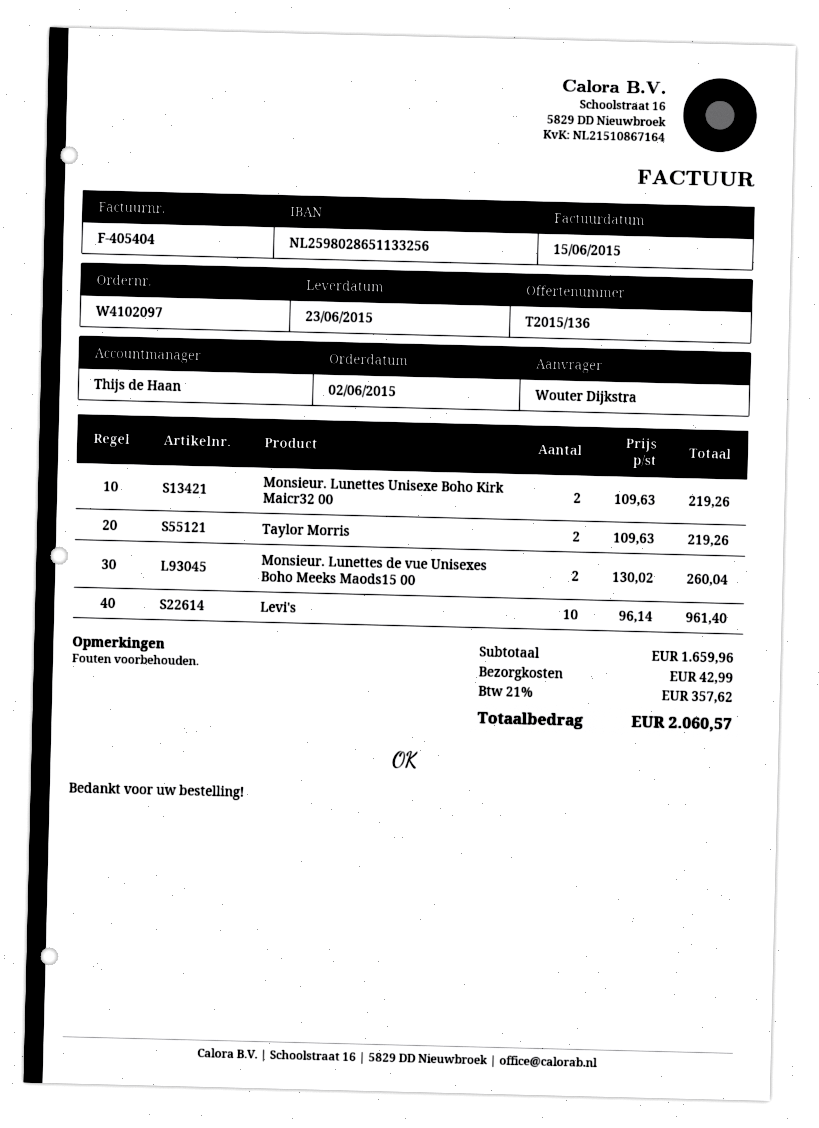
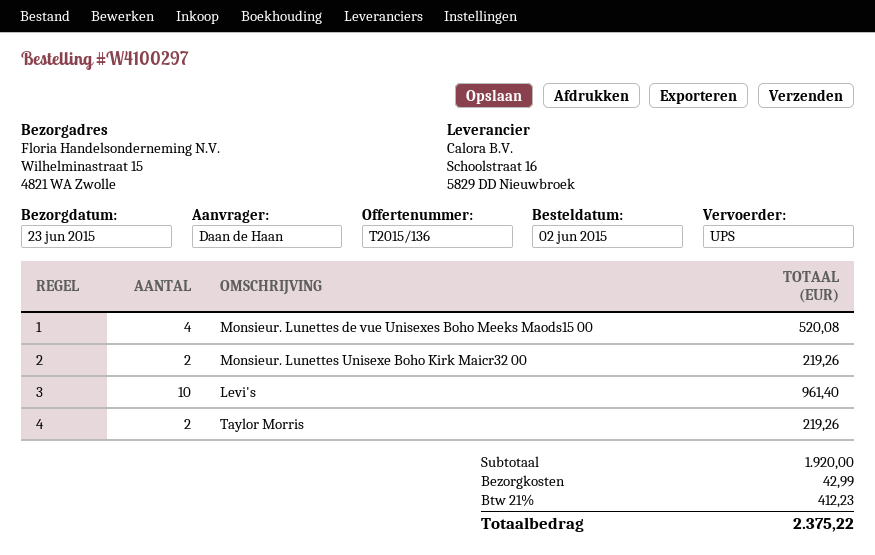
order number: W4102097 -> W4100297
ordered by: Wouter Dijkstra -> Daan de Haan
Monsieur. Lunettes de vue Unisexes Boho Meeks Maods15 00: 2 for 260.04 -> 4 for 520.08
subtotal: 1659.96 -> 1920.00
tax: 21% = 357.62 -> 21% = 412.23
total: 2060.57 -> 2375.22

